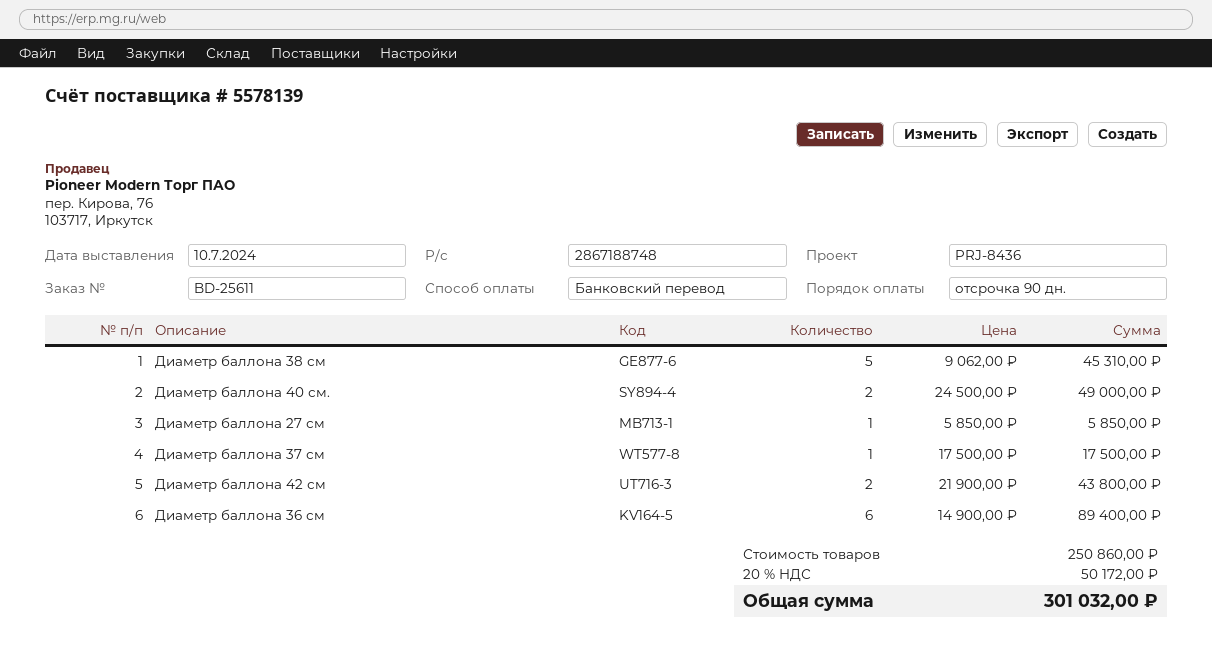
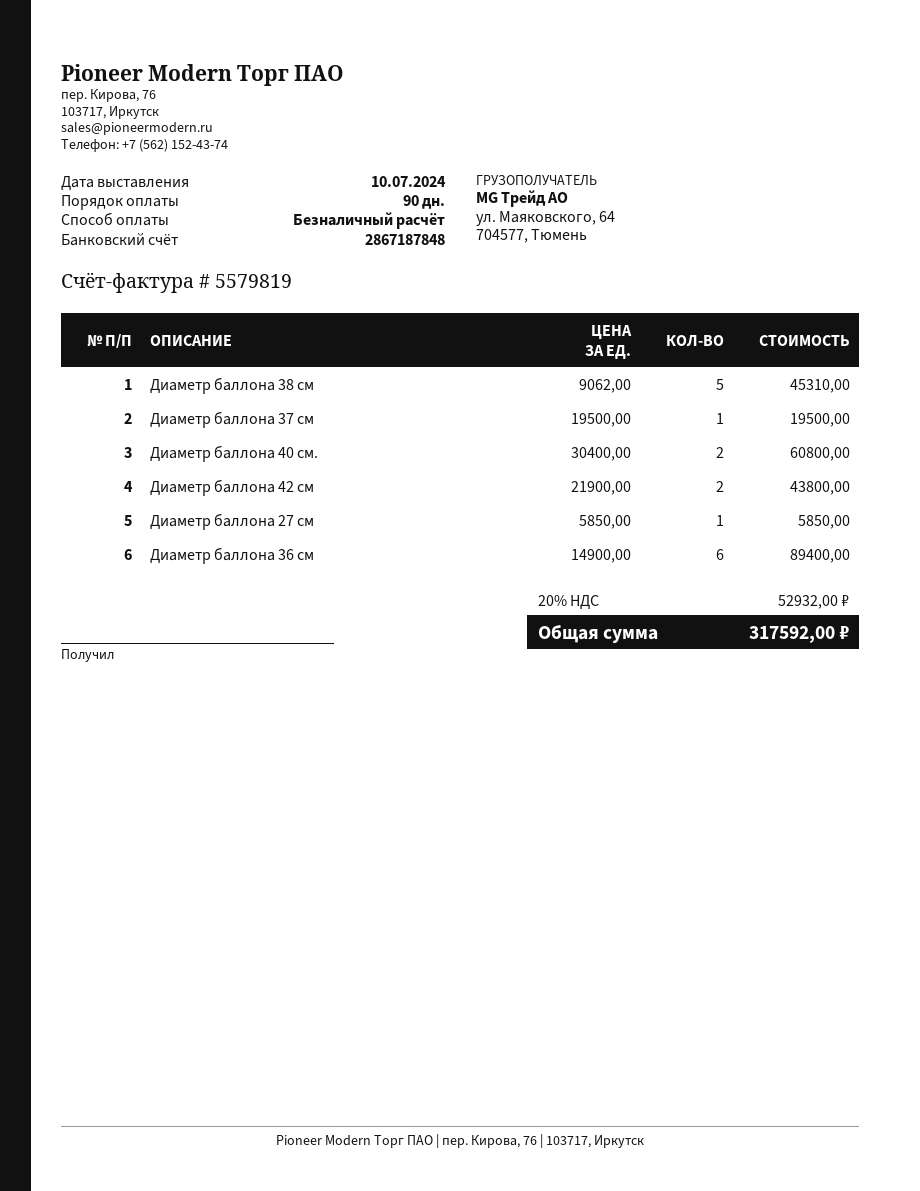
invoice number: 5578139 -> 5579819
bank account: 2867188748 -> 2867187848
Диаметр баллона 40 см.: 2 x 24500.00 = 49000.00 -> 2 x 30400.00 = 60800.00
Диаметр баллона 37 см: 1 x 17500.00 = 17500.00 -> 1 x 19500.00 = 19500.00
tax: 20% = 50172.00 -> 20% = 52932.00
total: 301032.00 -> 317592.00

